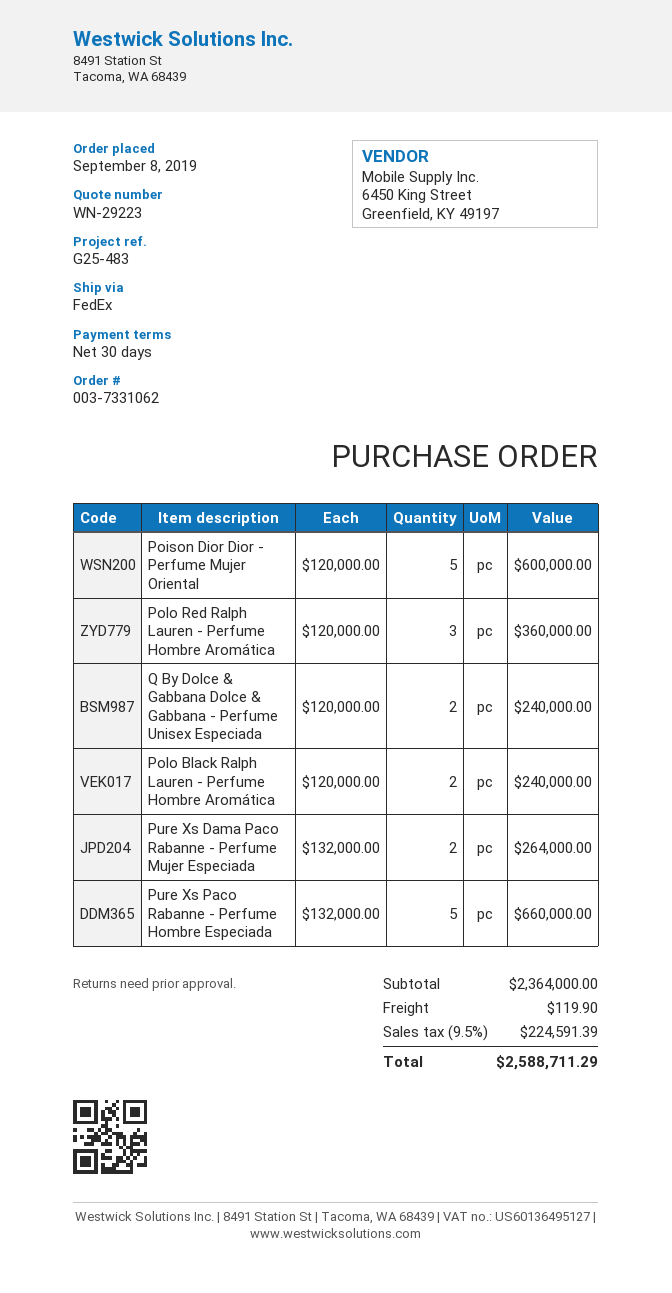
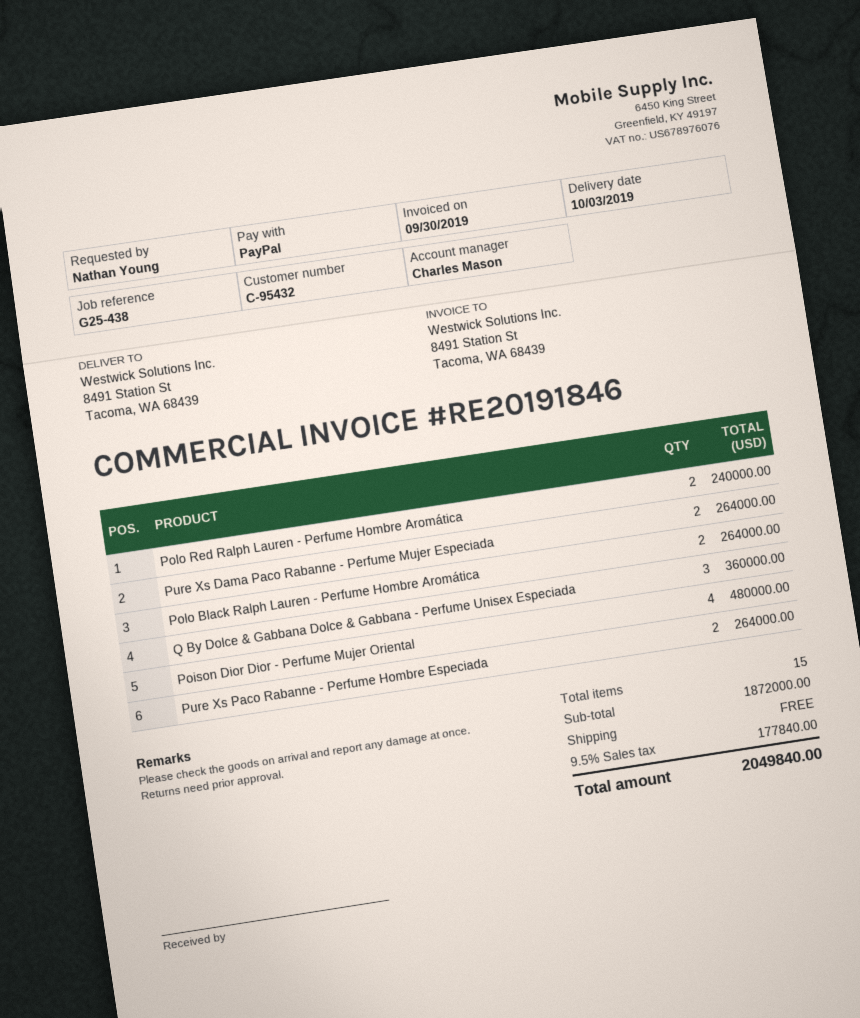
reference: G25-483 -> G25-438
Poison Dior Dior - Perfume Mujer Oriental: 5 for 600000.00 -> 4 for 480000.00
Polo Red Ralph Lauren - Perfume Hombre Aromática: 3 for 360000.00 -> 2 for 240000.00
Q By Dolce & Gabbana Dolce & Gabbana - Perfume Unisex Especiada: 2 for 240000.00 -> 3 for 360000.00
Polo Black Ralph Lauren - Perfume Hombre Aromática: 2 for 240000.00 -> 2 for 264000.00
Pure Xs Paco Rabanne - Perfume Hombre Especiada: 5 for 660000.00 -> 2 for 264000.00
subtotal: 2364000.00 -> 1872000.00
shipping: 119.90 -> 0.00
tax: 9.5% = 224591.39 -> 9.5% = 177840.00
total: 2588711.29 -> 2049840.00

